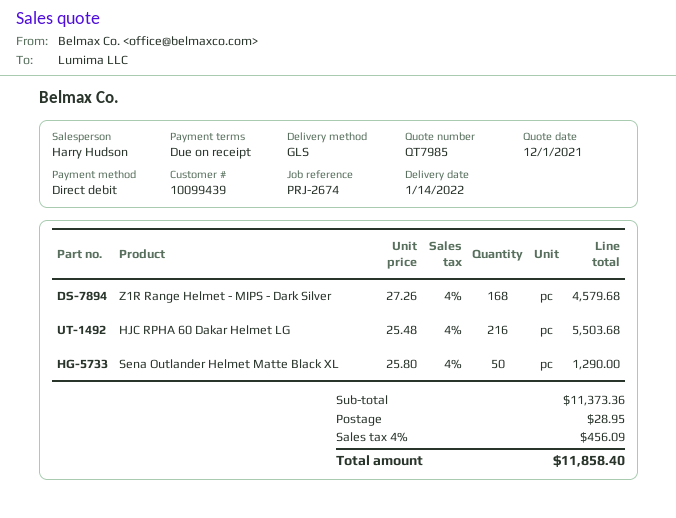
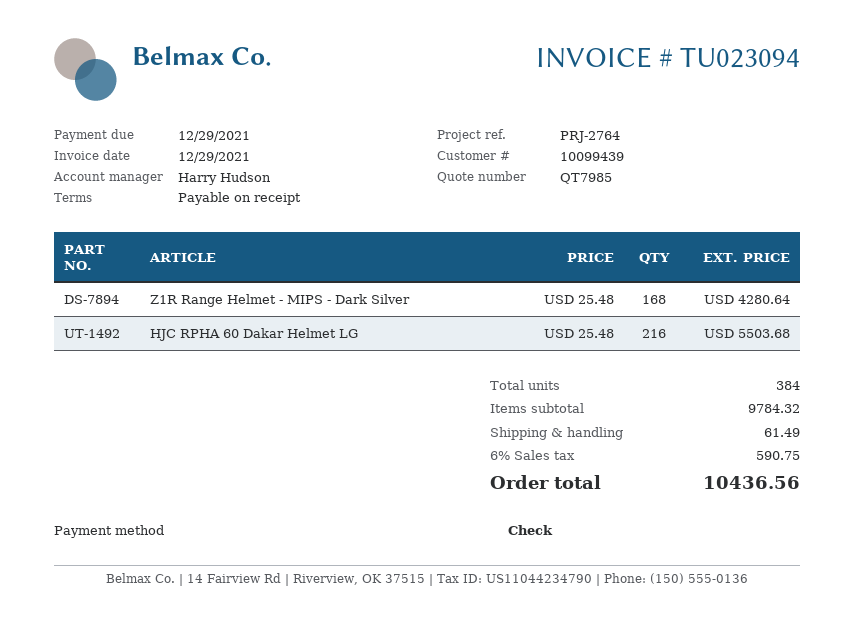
reference: PRJ-2674 -> PRJ-2764
payment method: direct debit -> cheque
Z1R Range Helmet - MIPS - Dark Silver: 168 x 27.26 = 4579.68 -> 168 x 25.48 = 4280.64
Sena Outlander Helmet Matte Black XL: 50 x 25.80 = 1290.00 -> none
subtotal: 11373.36 -> 9784.32
shipping: 28.95 -> 61.49
tax: 4% = 456.09 -> 6% = 590.75
total: 11858.40 -> 10436.56

